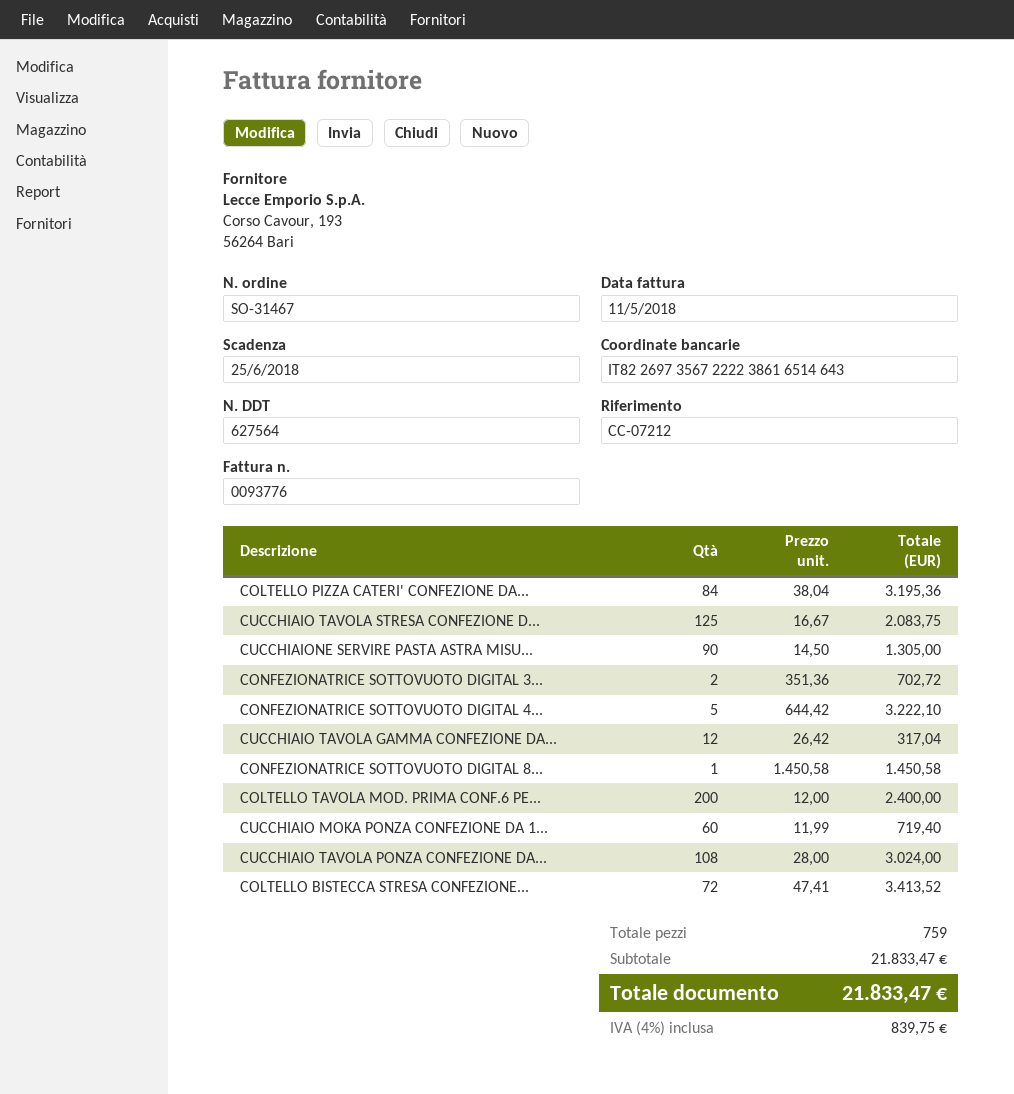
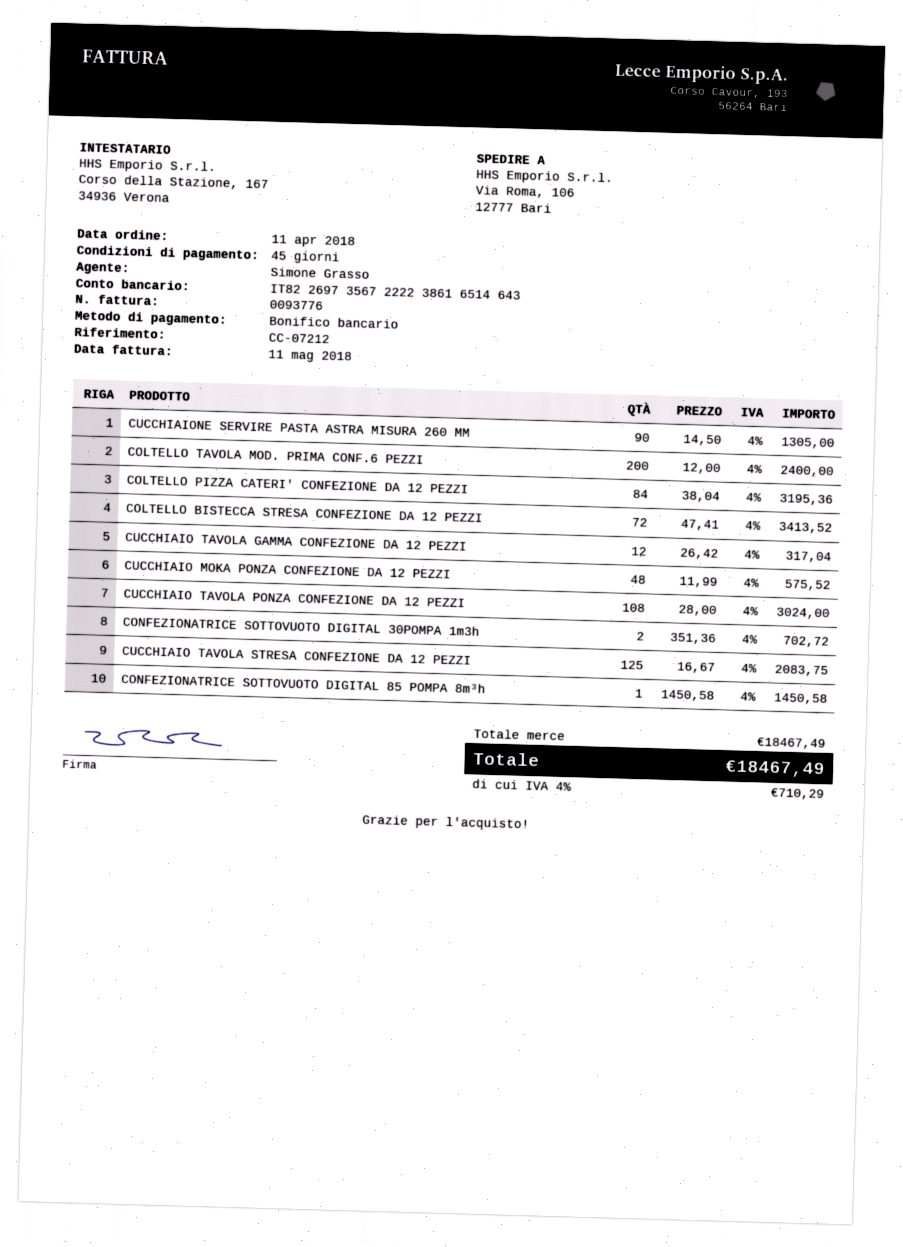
CONFEZIONATRICE SOTTOVUOTO DIGITAL 4...: 5 x 644.42 = 3222.10 -> none
CUCCHIAIO MOKA PONZA CONFEZIONE DA 1...: 60 x 11.99 = 719.40 -> 48 x 11.99 = 575.52
subtotal: 21833.47 -> 18467.49
tax: 4% = 839.75 -> 4% = 710.29
total: 21833.47 -> 18467.49

